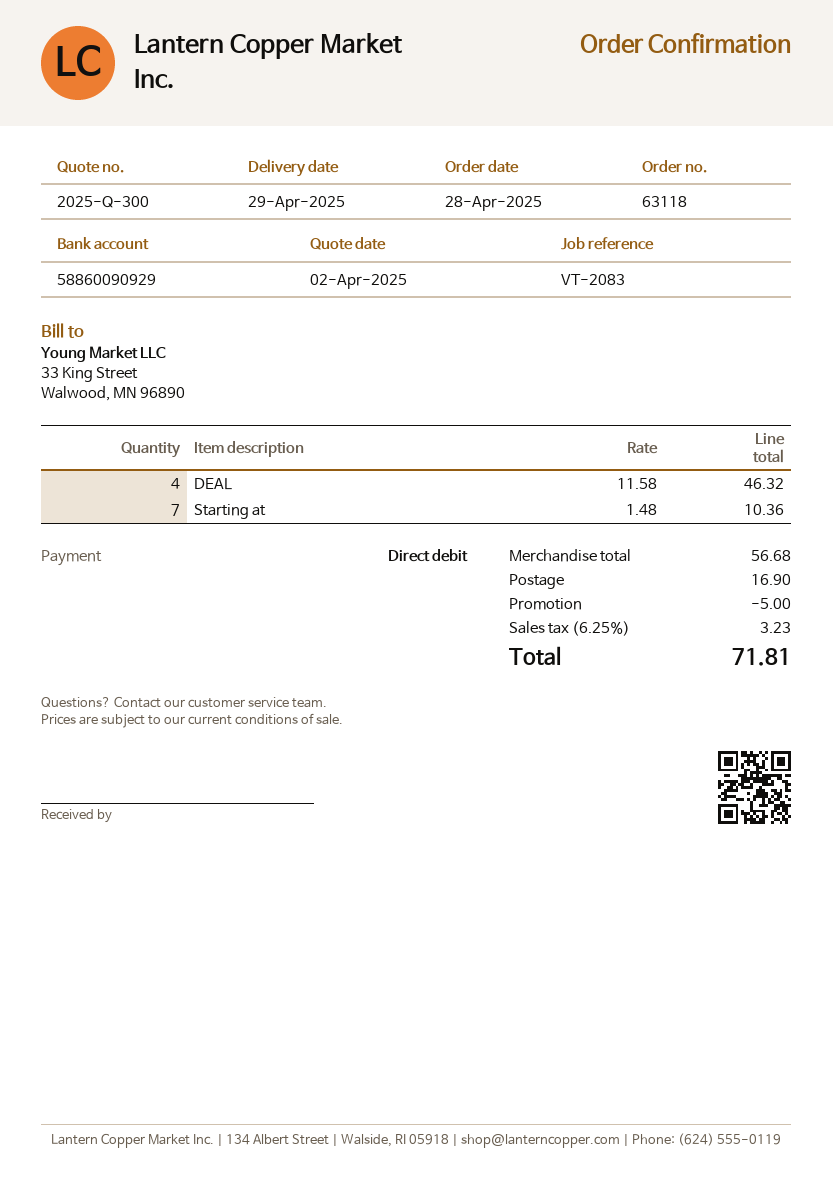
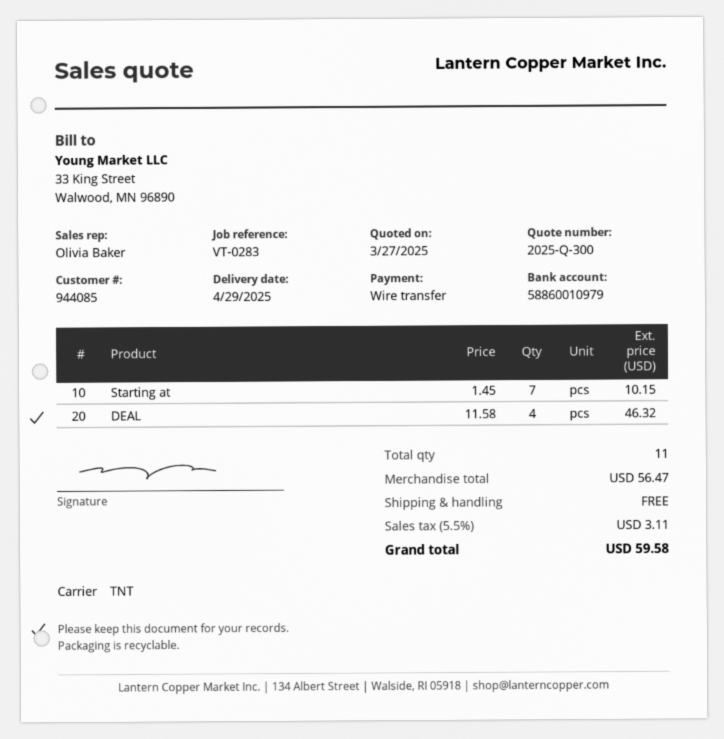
quote date: 2025-04-02 -> 2025-03-27
reference: VT-2083 -> VT-0283
payment method: direct debit -> bank transfer
bank account: 58860090929 -> 58860010979
Starting at: 7 x 1.48 = 10.36 -> 7 x 1.45 = 10.15
subtotal: 56.68 -> 56.47
discount: 5.00 -> none
shipping: 16.90 -> 0.00
tax: 6.25% = 3.23 -> 5.5% = 3.11
total: 71.81 -> 59.58

